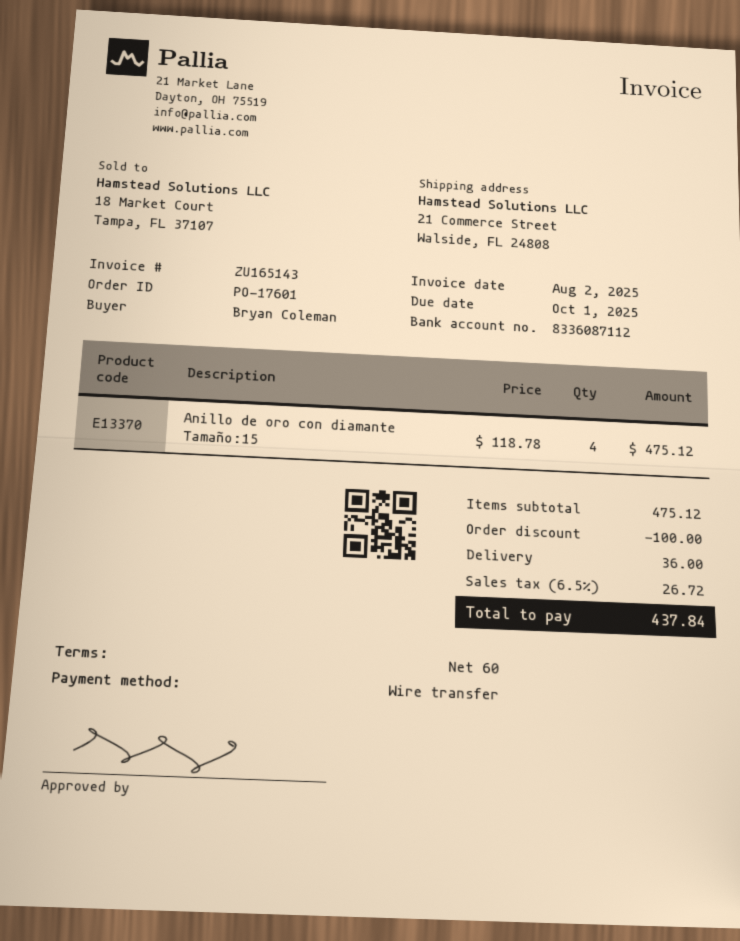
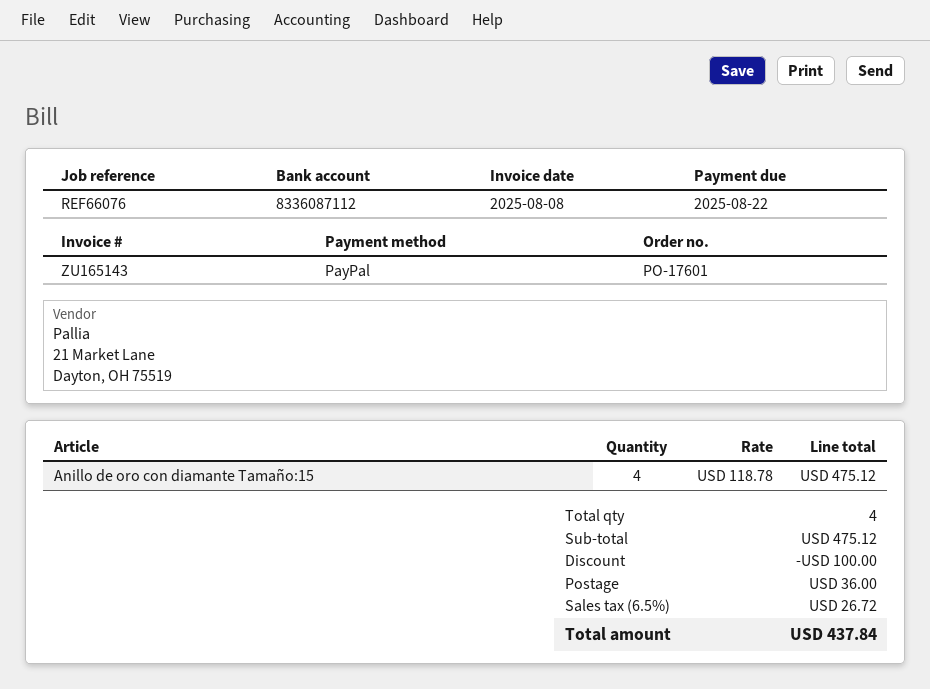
invoice date: 2025-08-02 -> 2025-08-08
due date: 2025-10-01 -> 2025-08-22
payment method: bank transfer -> PayPal

